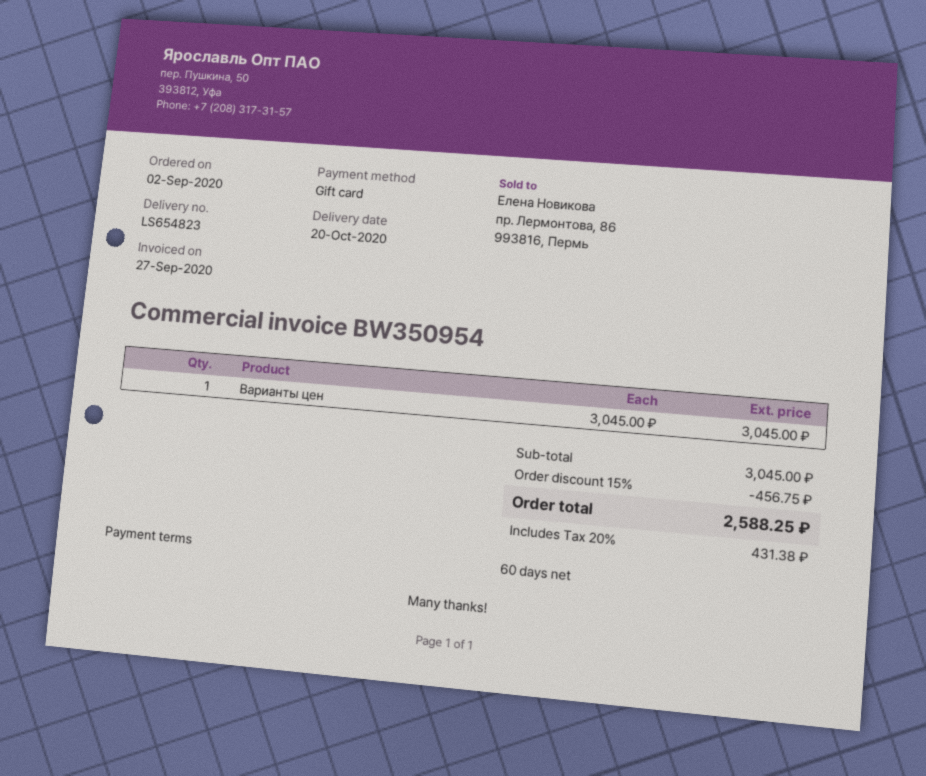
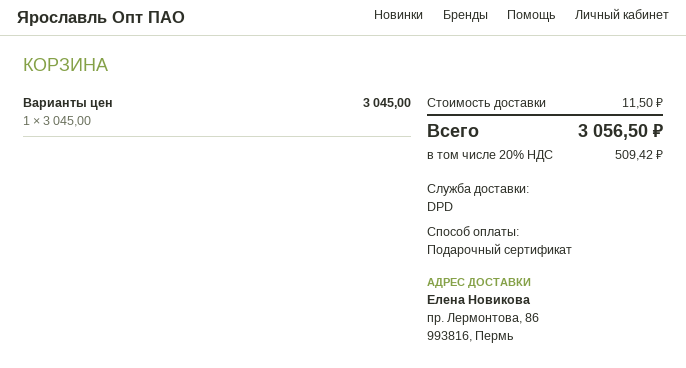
discount: 15% = 456.75 -> none
shipping: none -> 11.50
tax: 20% = 431.38 -> 20% = 509.42
total: 2588.25 -> 3056.50

